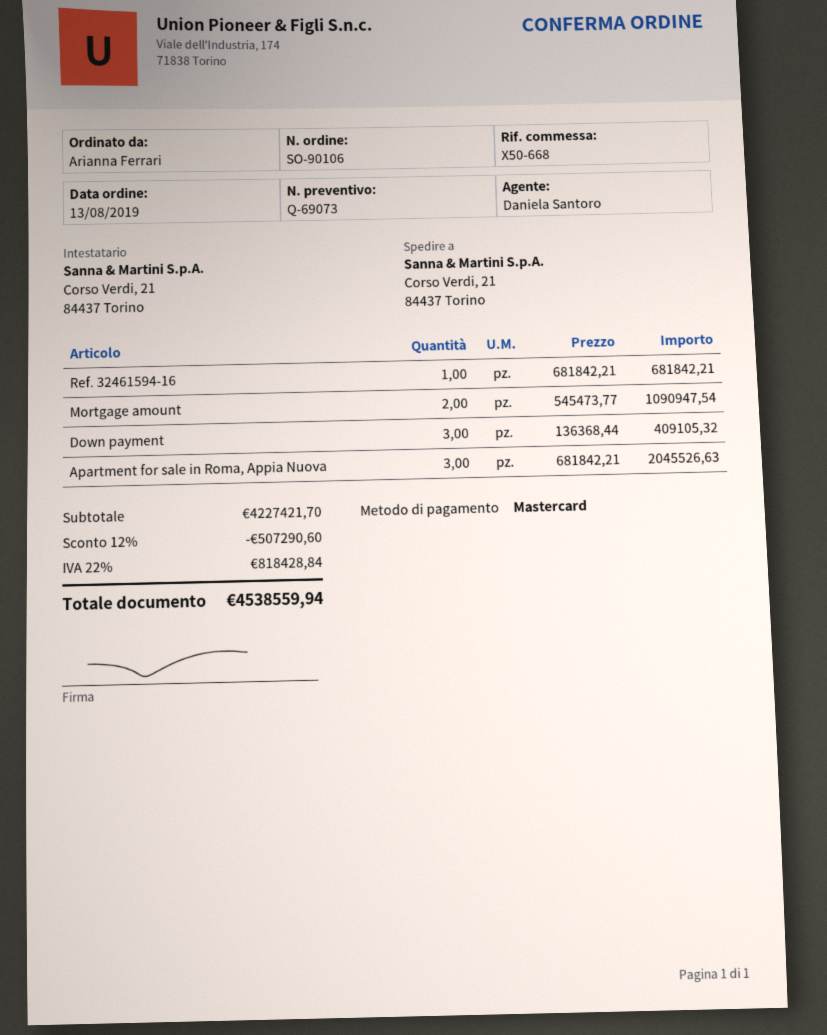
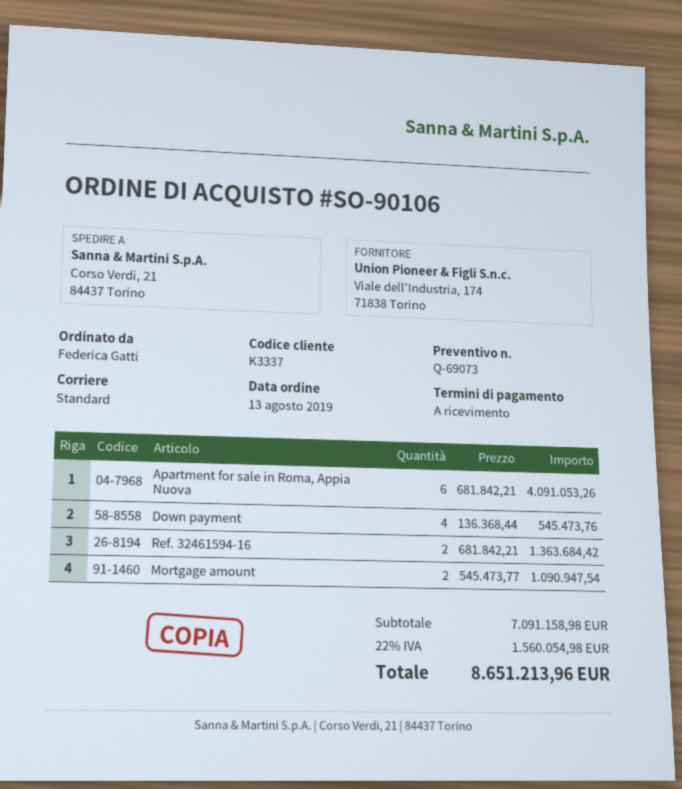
ordered by: Arianna Ferrari -> Federica Gatti
Ref. 32461594-16: 1 x 681842.21 = 681842.21 -> 2 x 681842.21 = 1363684.42
Down payment: 3 x 136368.44 = 409105.32 -> 4 x 136368.44 = 545473.76
Apartment for sale in Roma, Appia Nuova: 3 x 681842.21 = 2045526.63 -> 6 x 681842.21 = 4091053.26
subtotal: 4227421.70 -> 7091158.98
discount: 12% = 507290.60 -> none
tax: 22% = 818428.84 -> 22% = 1560054.98
total: 4538559.94 -> 8651213.96

